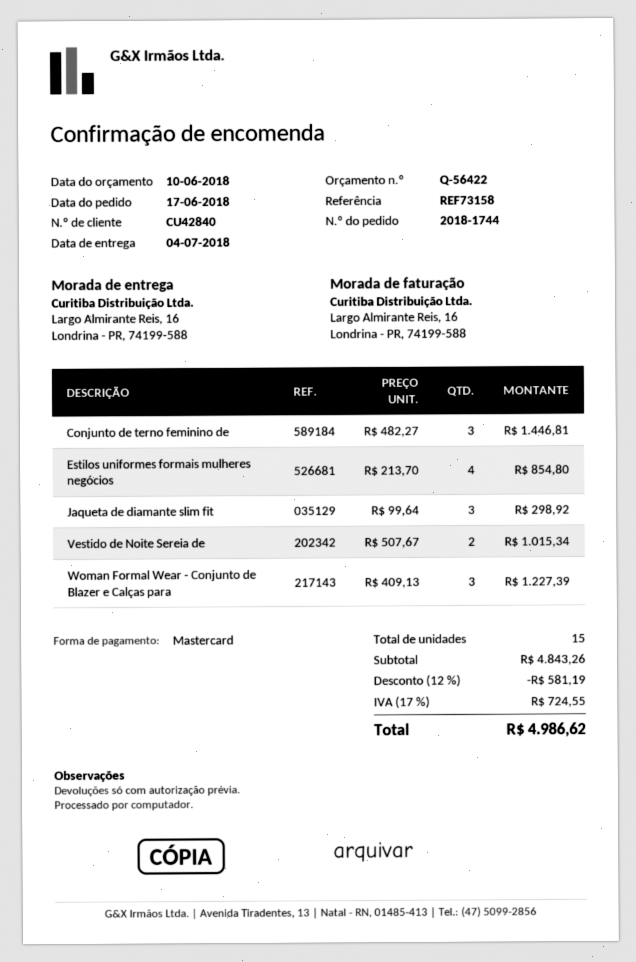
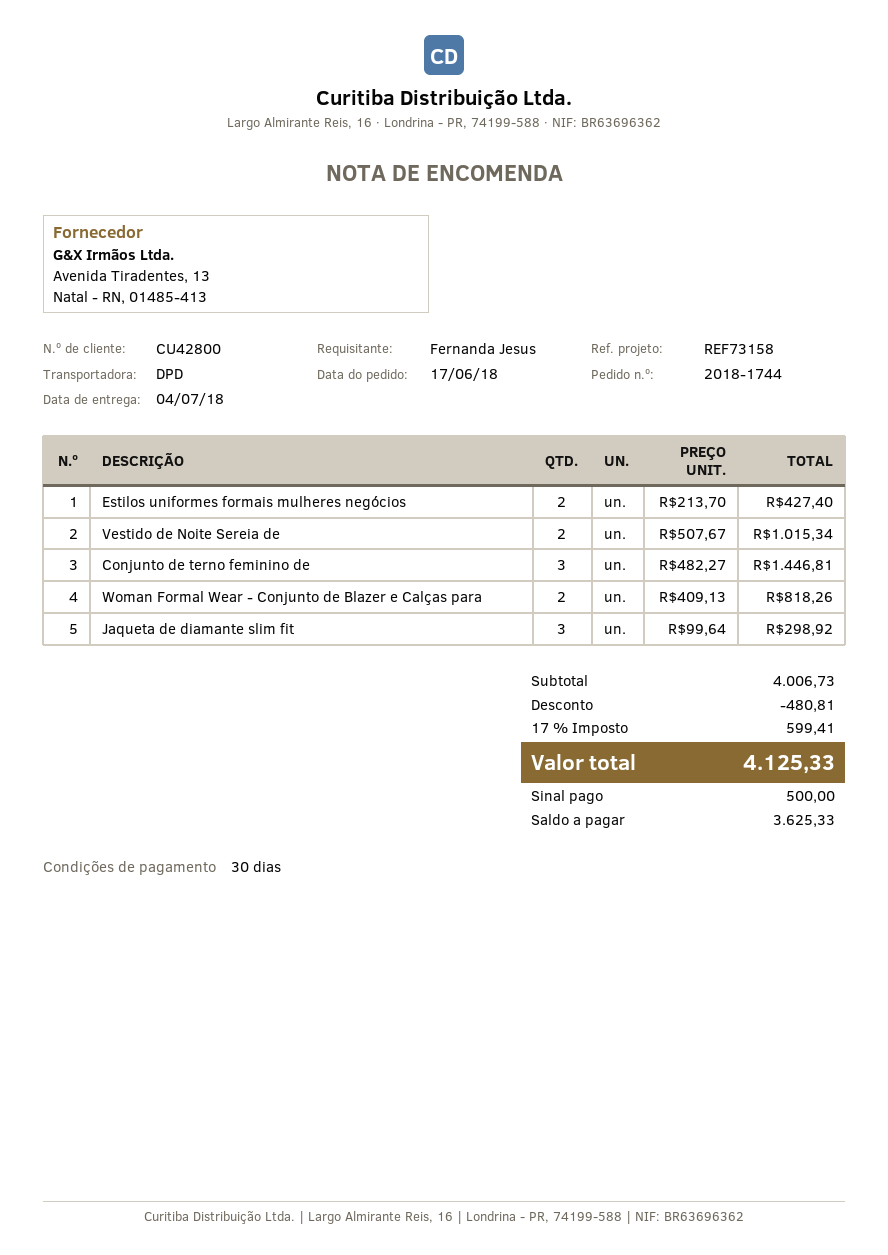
customer number: CU42840 -> CU42800
Estilos uniformes formais mulheres negócios: 4 x 213.70 = 854.80 -> 2 x 213.70 = 427.40
Woman Formal Wear - Conjunto de Blazer e Calças para: 3 x 409.13 = 1227.39 -> 2 x 409.13 = 818.26
subtotal: 4843.26 -> 4006.73
discount: 581.19 -> 480.81
tax: 17% = 724.55 -> 17% = 599.41
total: 4986.62 -> 4125.33

